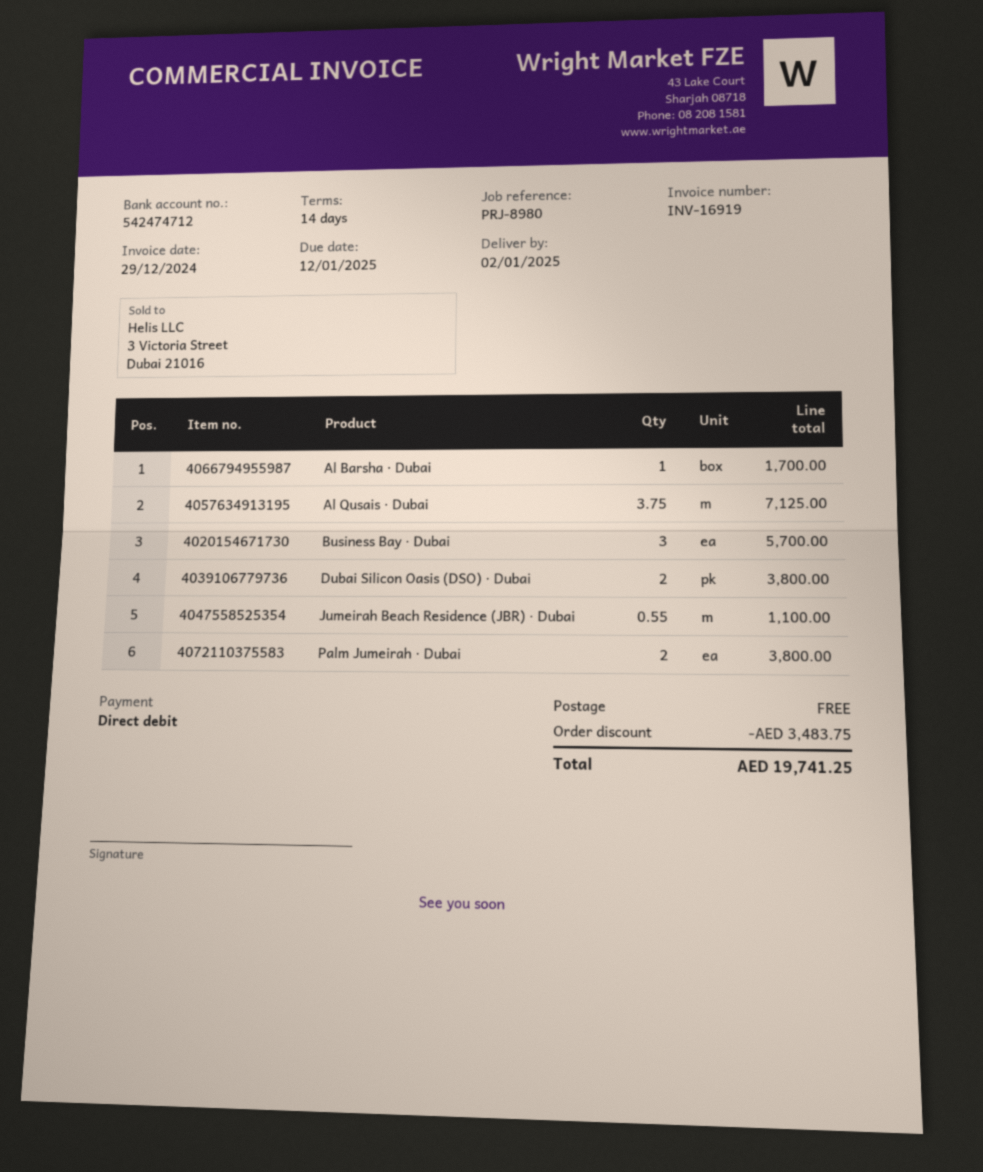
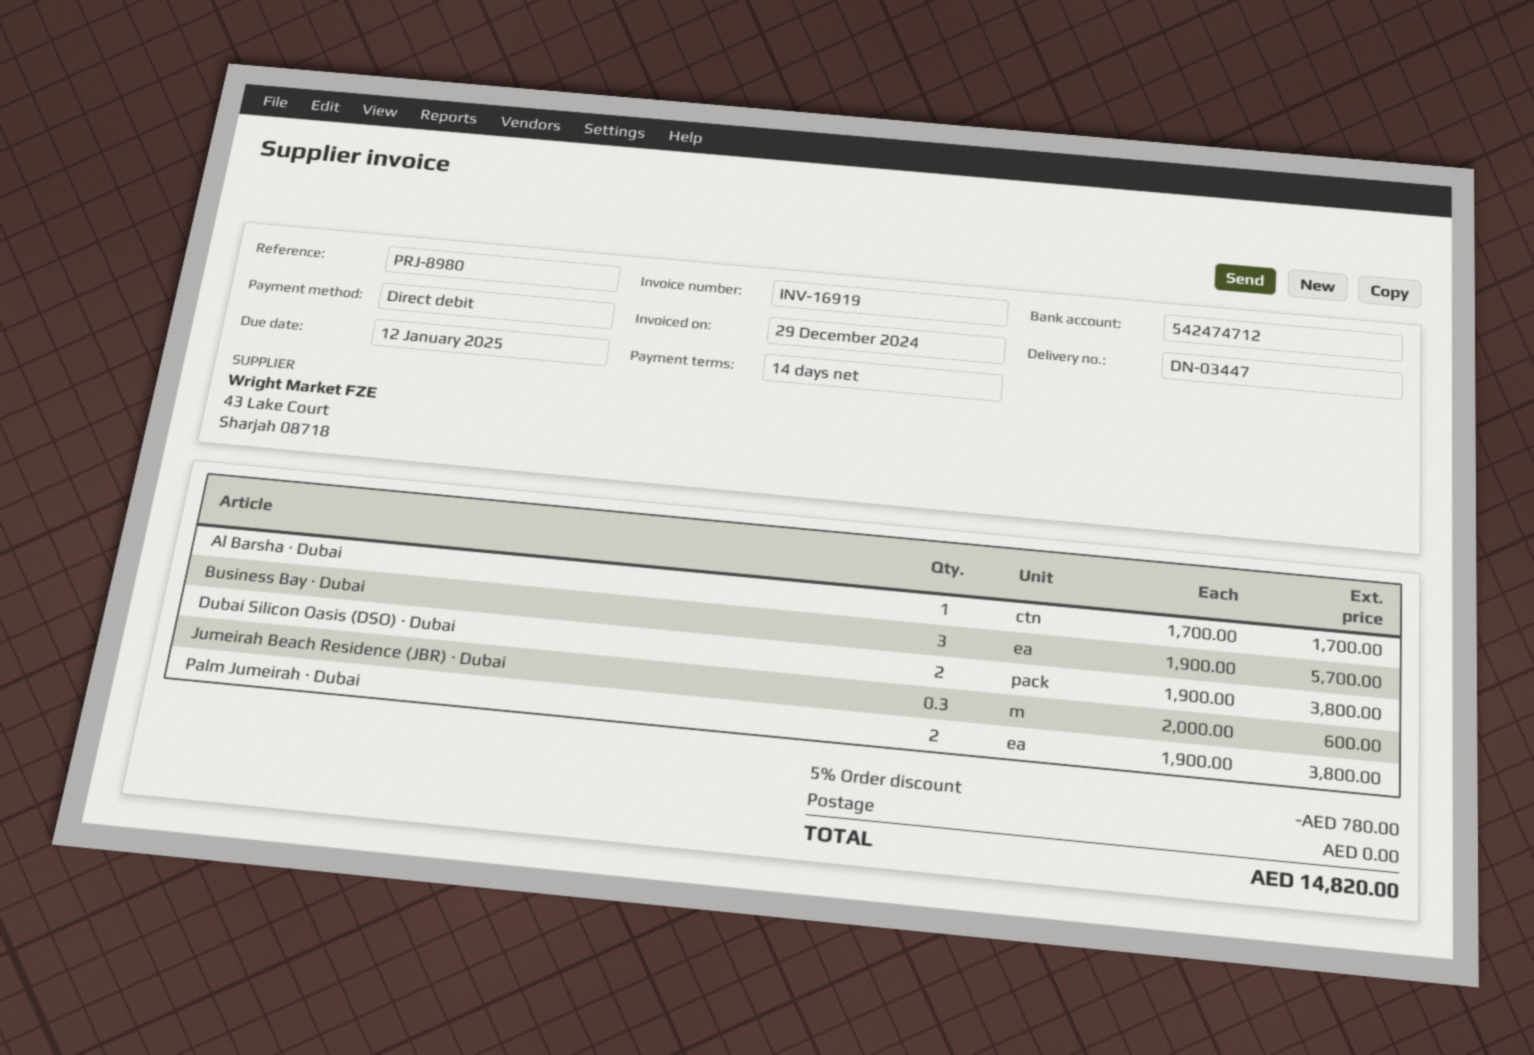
Al Qusais · Dubai: 3.75 for 7125.00 -> none
Jumeirah Beach Residence (JBR) · Dubai: 0.55 for 1100.00 -> 0.3 for 600.00
discount: 3483.75 -> 780.00
total: 19741.25 -> 14820.00

